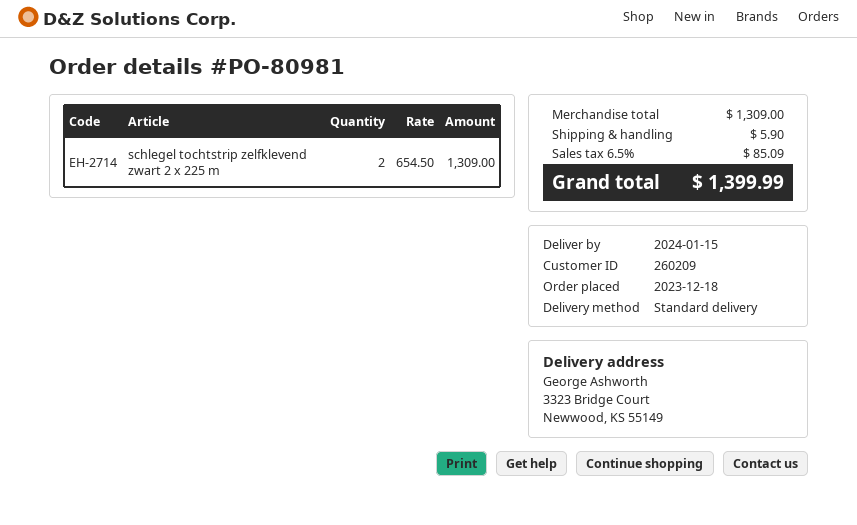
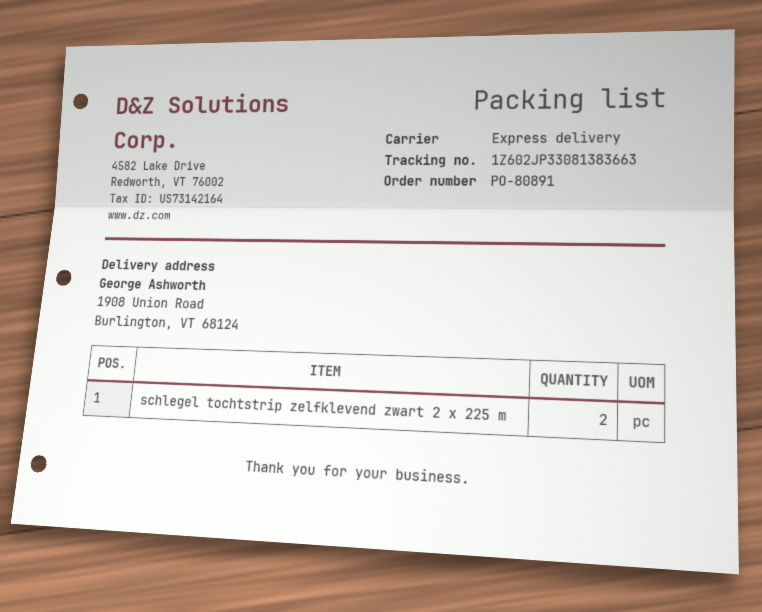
order number: PO-80981 -> PO-80891
shipping method: standard -> express
ship to: 3323 Bridge Court, Newwood, KS 55149 -> 1908 Union Road, Burlington, VT 68124

